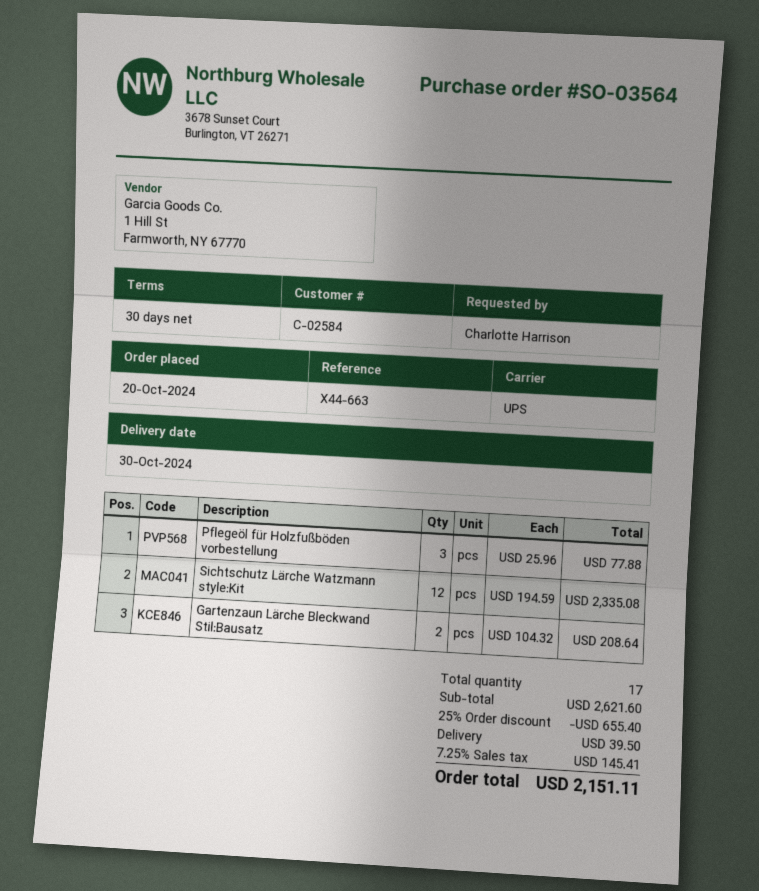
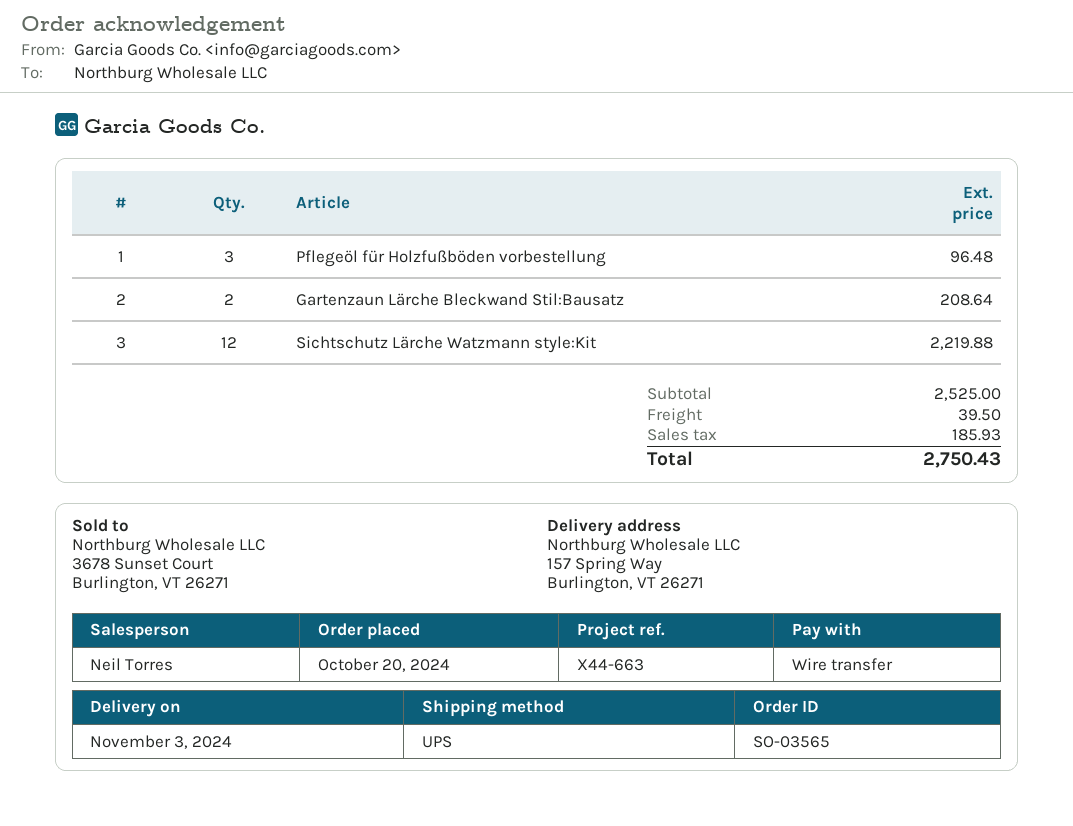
order number: SO-03564 -> SO-03565
delivery date: 2024-10-30 -> 2024-11-03
Pflegeöl für Holzfußböden vorbestellung: 3 for 77.88 -> 3 for 96.48
Sichtschutz Lärche Watzmann style:Kit: 12 for 2335.08 -> 12 for 2219.88
subtotal: 2621.60 -> 2525.00
discount: 25% = 655.40 -> none
tax: 145.41 -> 185.93
total: 2151.11 -> 2750.43

